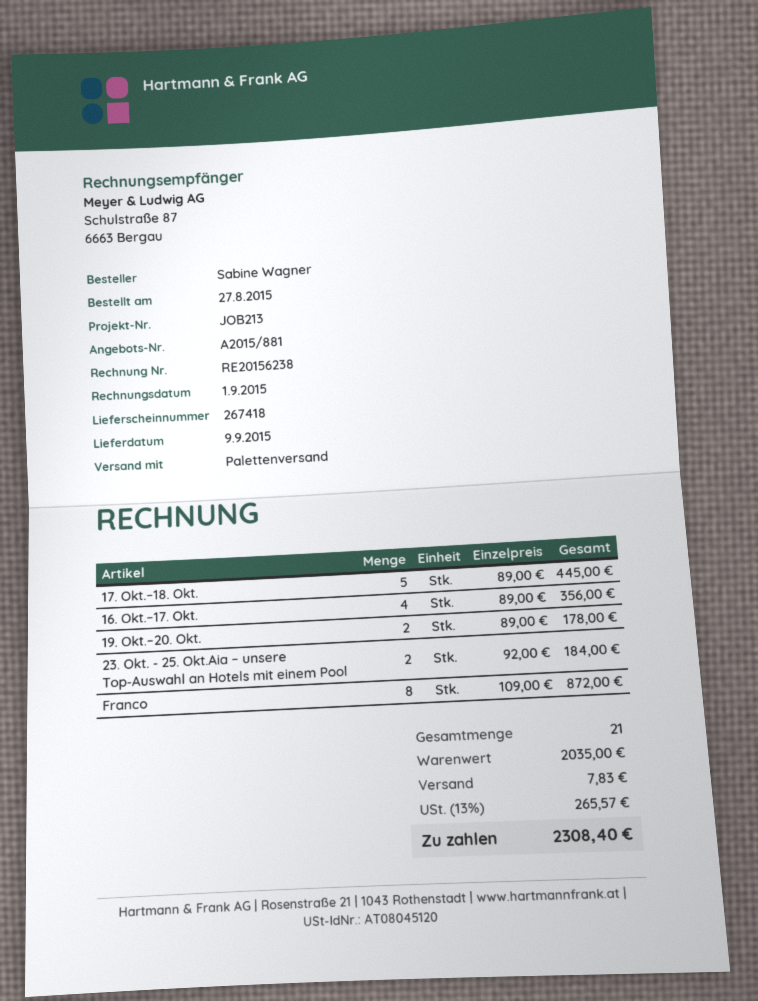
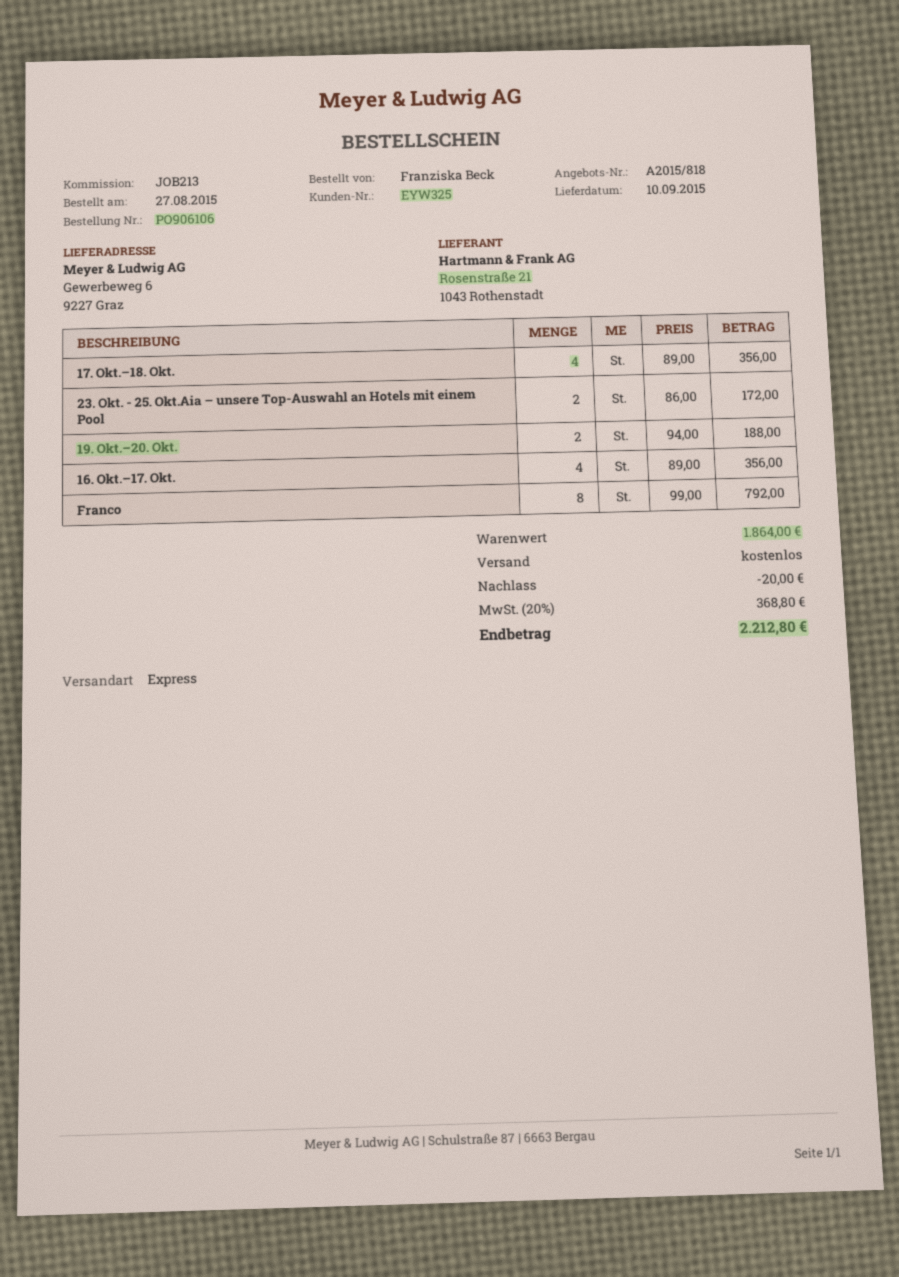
quote number: A2015/881 -> A2015/818
delivery date: 2015-09-09 -> 2015-09-10
ordered by: Sabine Wagner -> Franziska Beck
shipping method: pallet freight -> express
17. Okt.–18. Okt.: 5 x 89.00 = 445.00 -> 4 x 89.00 = 356.00
19. Okt.–20. Okt.: 2 x 89.00 = 178.00 -> 2 x 94.00 = 188.00
23. Okt. - 25. Okt.Aia – unsere Top-Auswahl an Hotels mit einem Pool: 2 x 92.00 = 184.00 -> 2 x 86.00 = 172.00
Franco: 8 x 109.00 = 872.00 -> 8 x 99.00 = 792.00
subtotal: 2035.00 -> 1864.00
discount: none -> 20.00
shipping: 7.83 -> 0.00
tax: 13% = 265.57 -> 20% = 368.80
total: 2308.40 -> 2212.80

